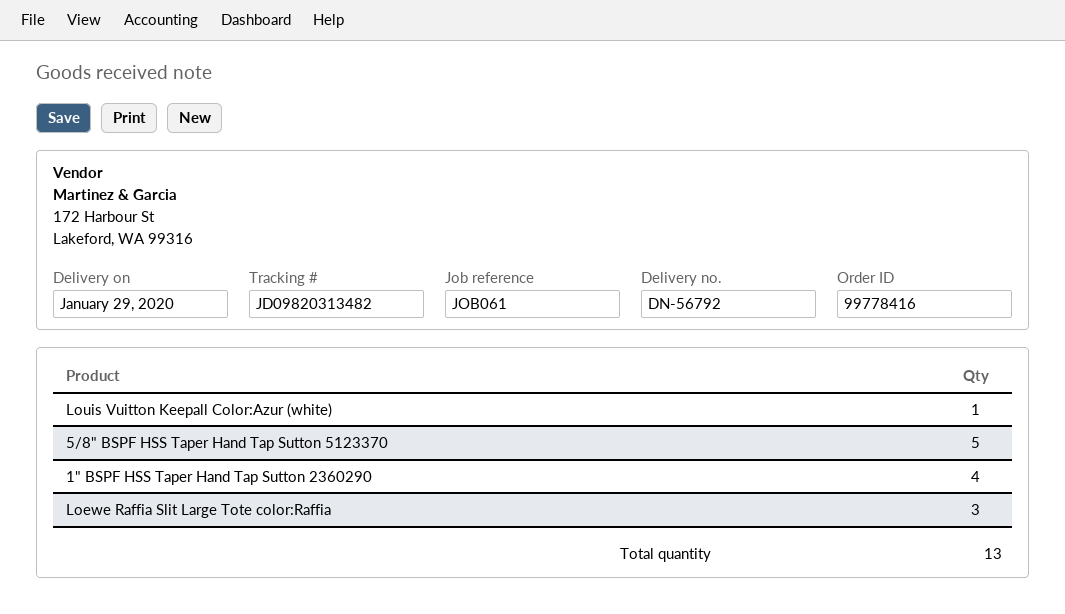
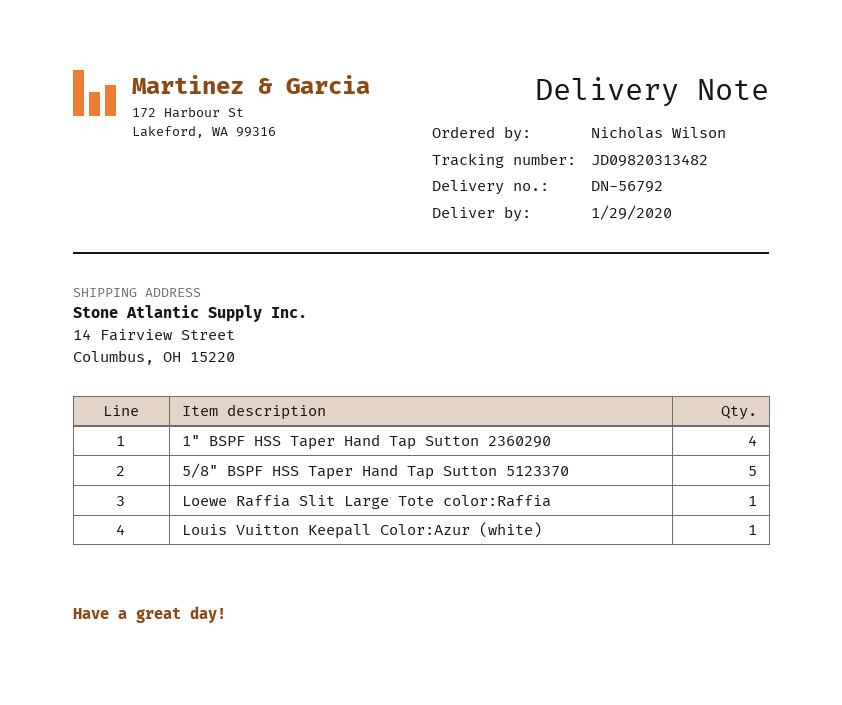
Loewe Raffia Slit Large Tote color:Raffia: 3 -> 1

